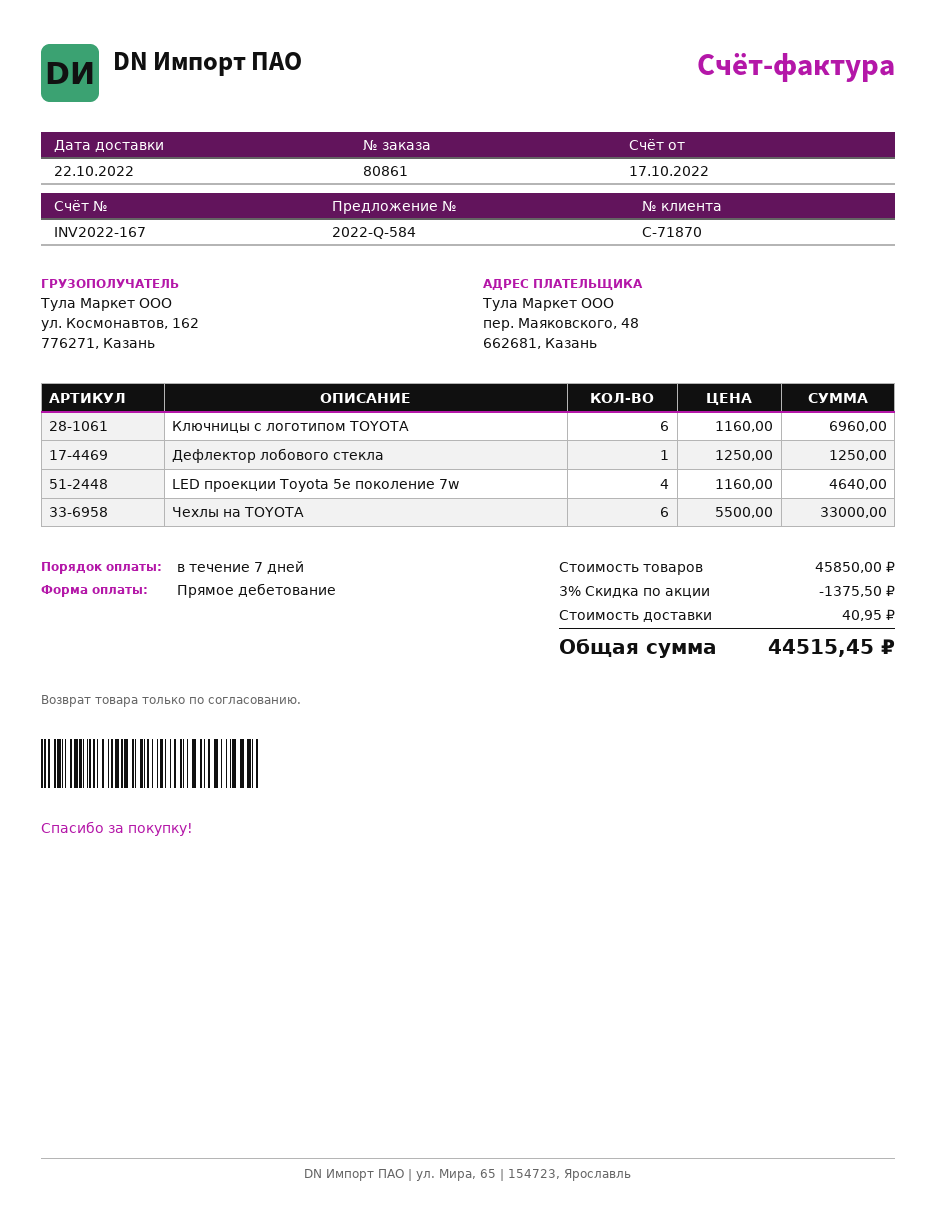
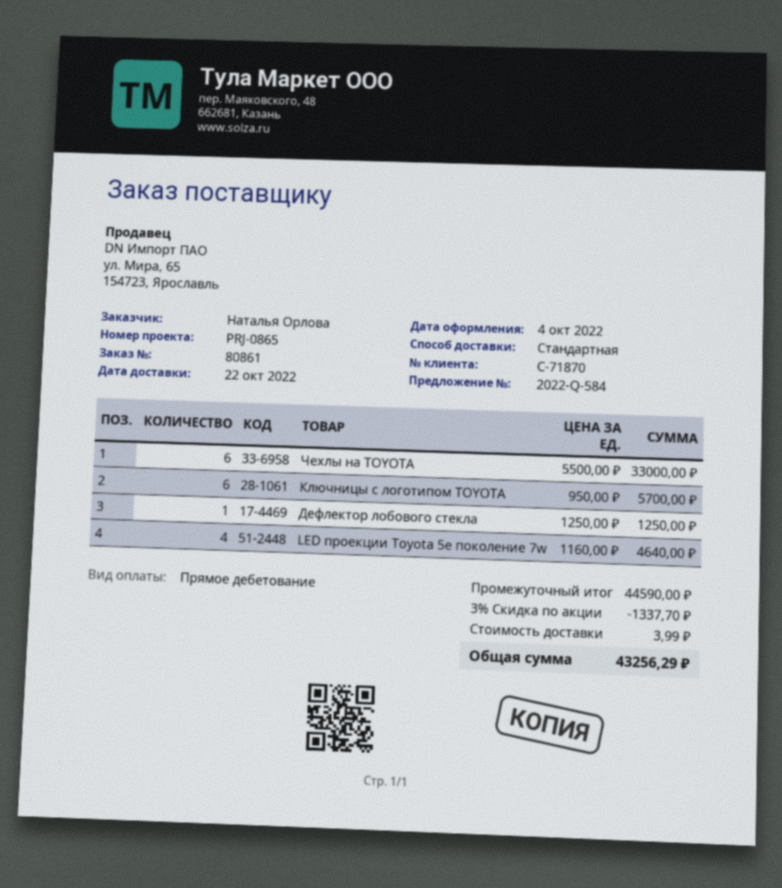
Ключницы с логотипом TOYOTA: 6 x 1160.00 = 6960.00 -> 6 x 950.00 = 5700.00
subtotal: 45850.00 -> 44590.00
discount: 3% = 1375.50 -> 3% = 1337.70
shipping: 40.95 -> 3.99
total: 44515.45 -> 43256.29

